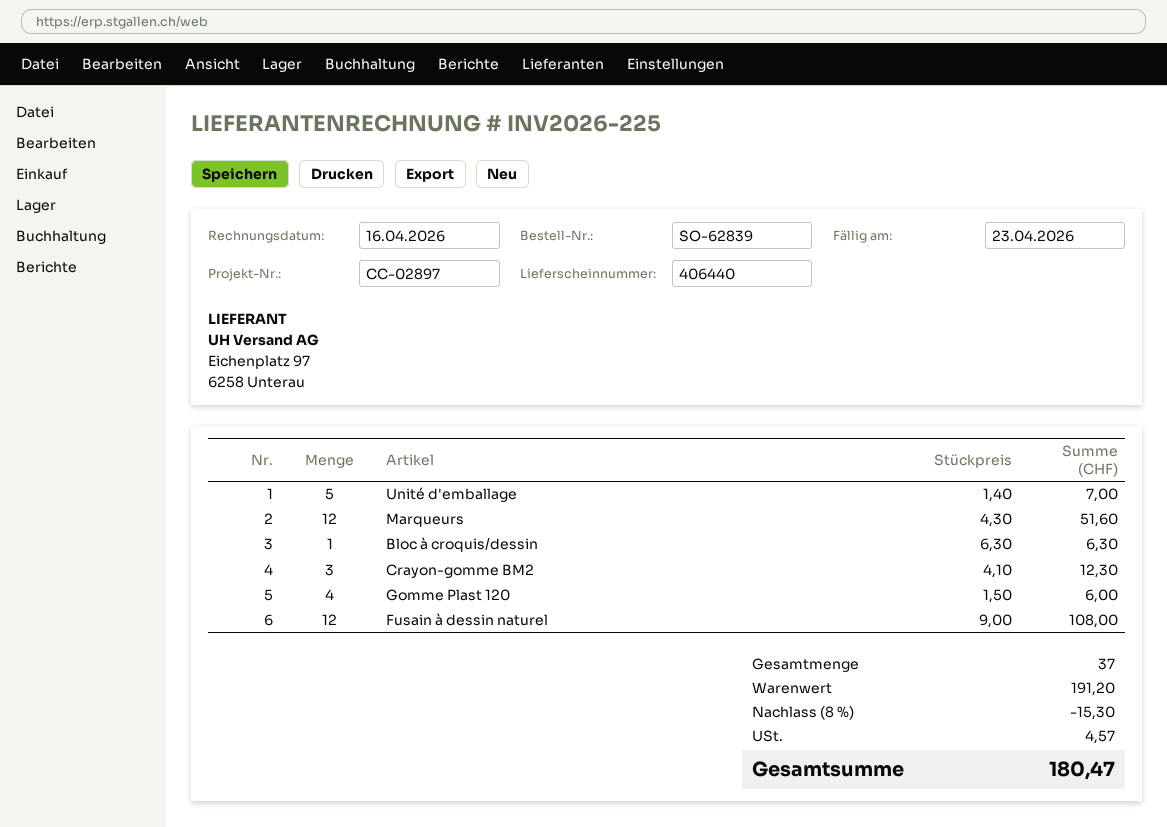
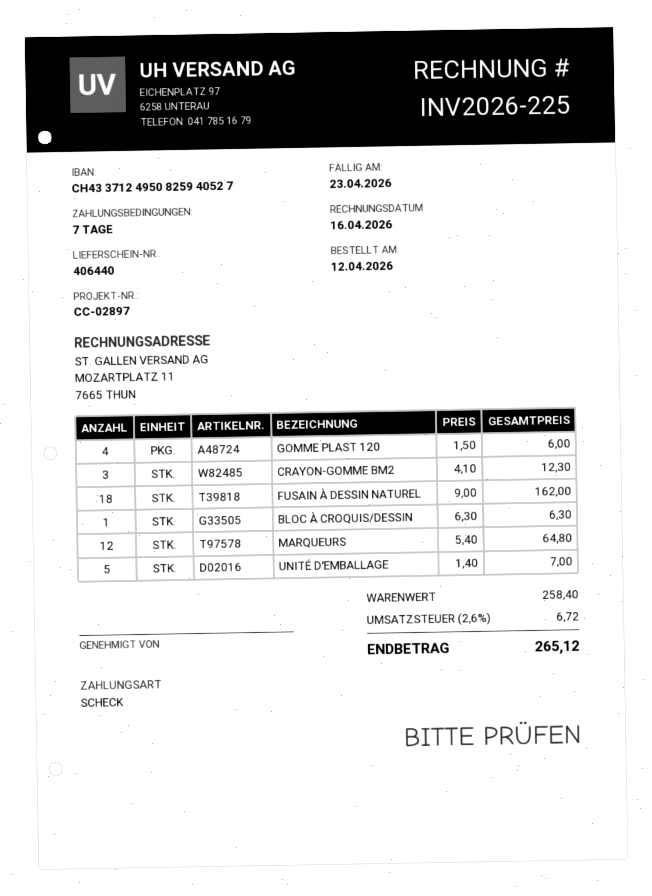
Marqueurs: 12 x 4.30 = 51.60 -> 12 x 5.40 = 64.80
Fusain à dessin naturel: 12 x 9.00 = 108.00 -> 18 x 9.00 = 162.00
subtotal: 191.20 -> 258.40
discount: 8% = 15.30 -> none
tax: 4.57 -> 6.72
total: 180.47 -> 265.12

